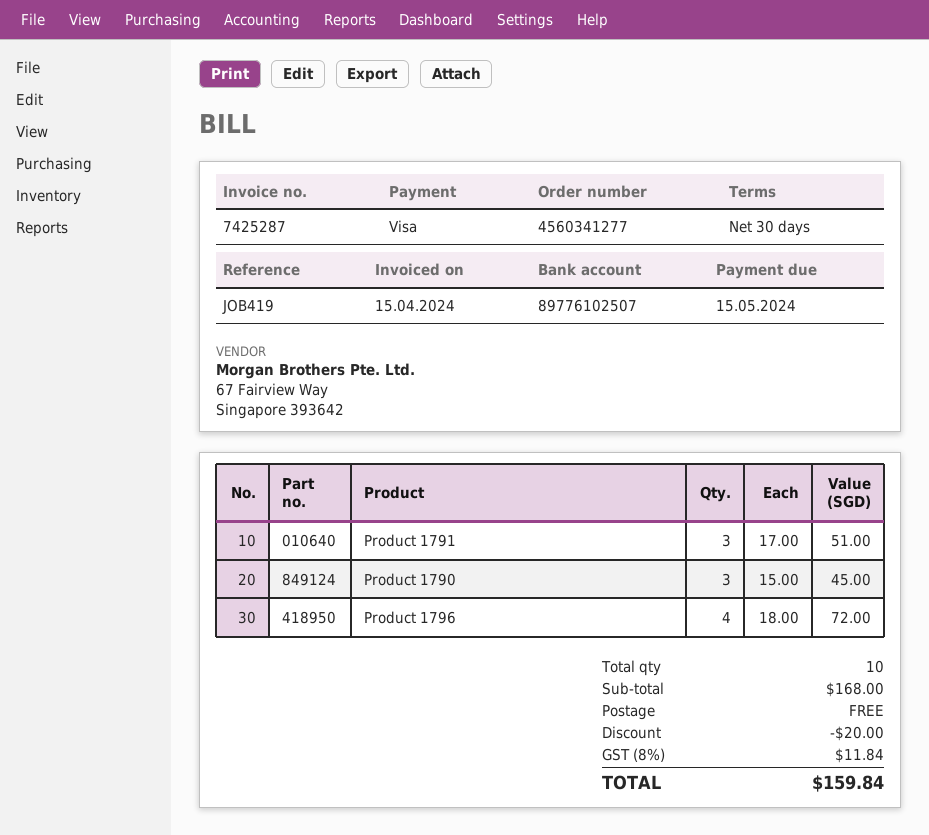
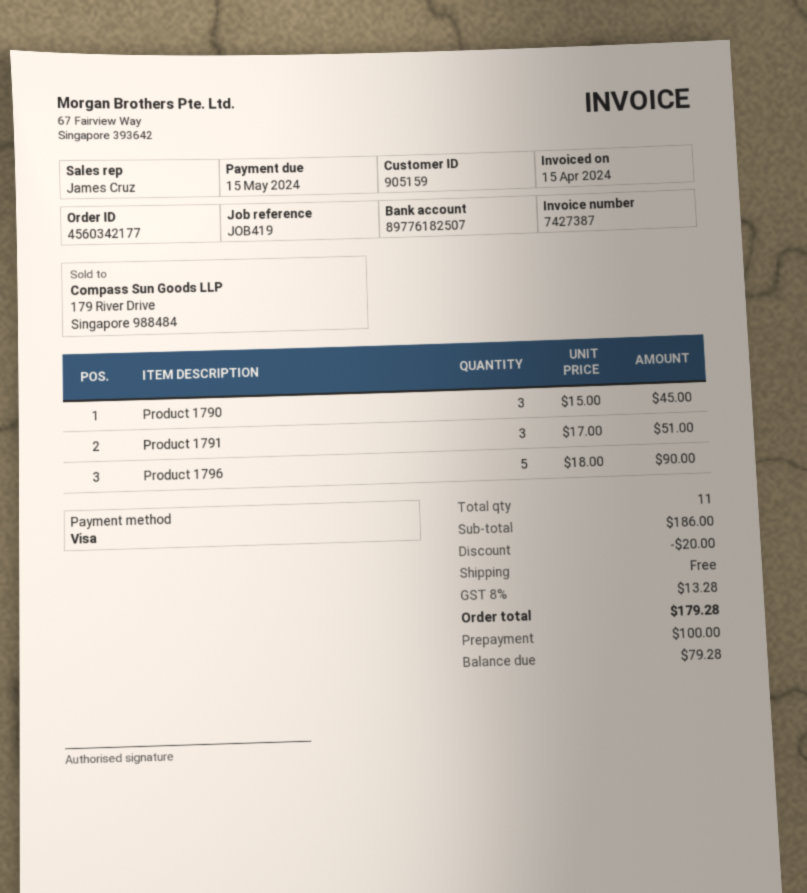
order number: 4560341277 -> 4560342177
invoice number: 7425287 -> 7427387
bank account: 89776102507 -> 89776182507
Product 1796: 4 x 18.00 = 72.00 -> 5 x 18.00 = 90.00
total quantity: 10 -> 11
subtotal: 168.00 -> 186.00
tax: 8% = 11.84 -> 8% = 13.28
total: 159.84 -> 179.28

